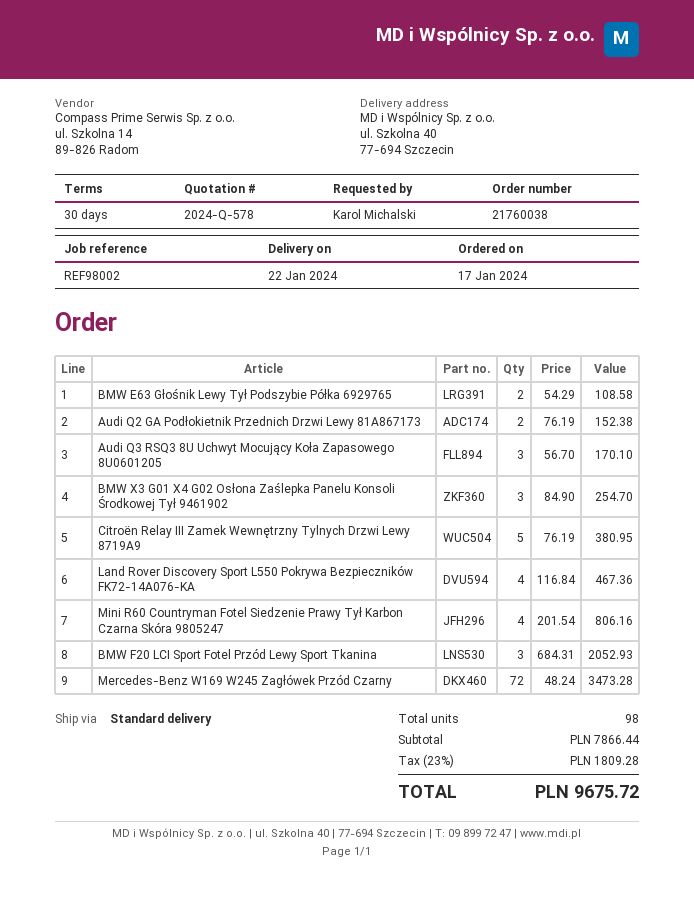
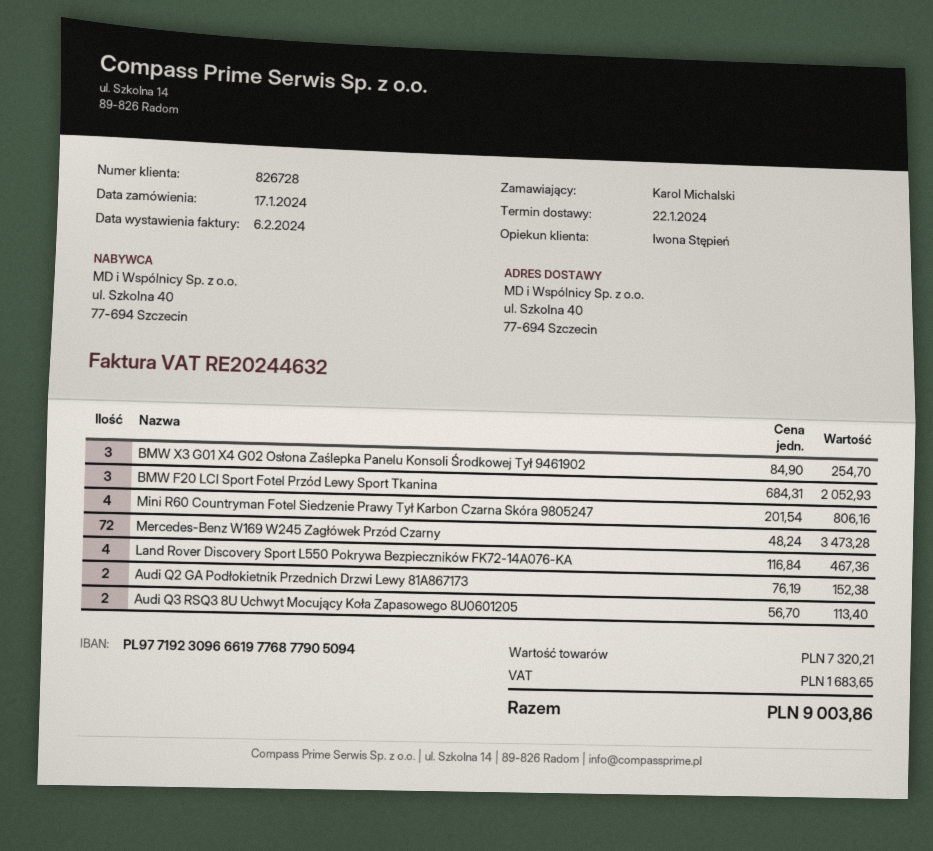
BMW E63 Głośnik Lewy Tył Podszybie Półka 6929765: 2 x 54.29 = 108.58 -> none
Audi Q3 RSQ3 8U Uchwyt Mocujący Koła Zapasowego 8U0601205: 3 x 56.70 = 170.10 -> 2 x 56.70 = 113.40
Citroën Relay III Zamek Wewnętrzny Tylnych Drzwi Lewy 8719A9: 5 x 76.19 = 380.95 -> none
subtotal: 7866.44 -> 7320.21
tax: 1809.28 -> 1683.65
total: 9675.72 -> 9003.86

